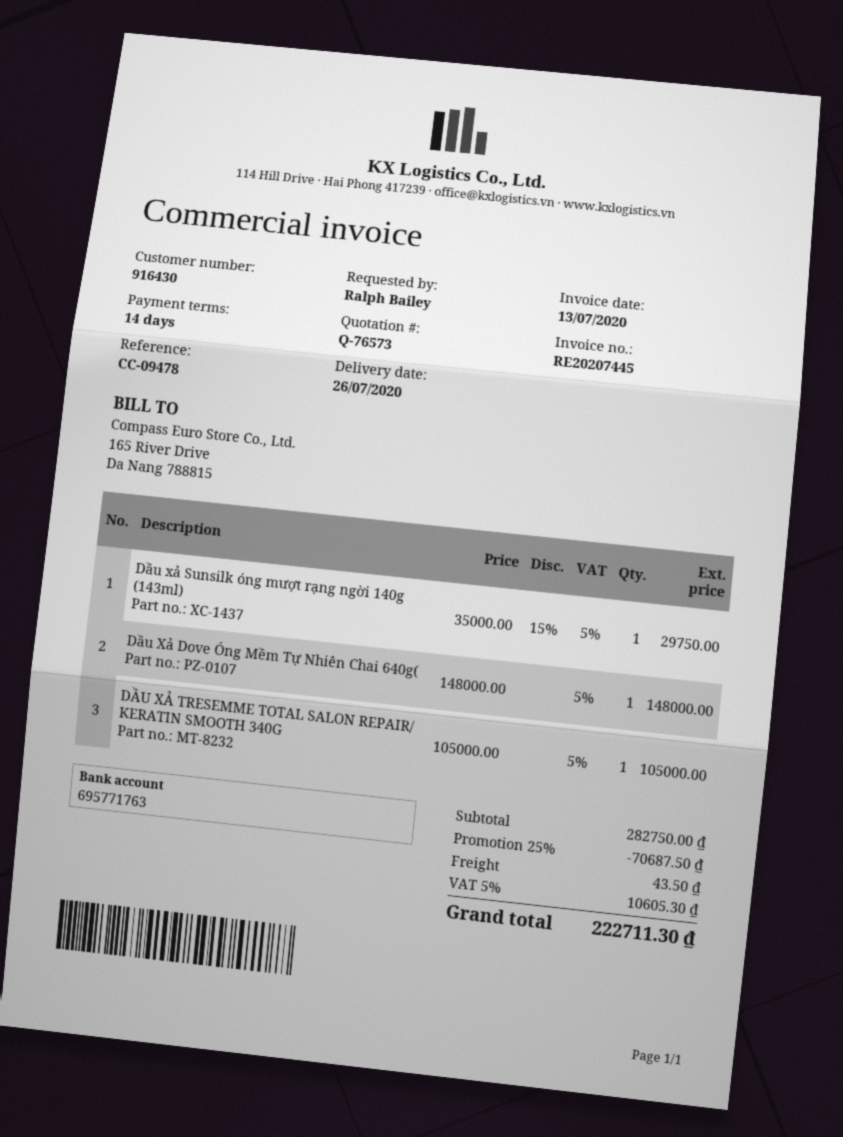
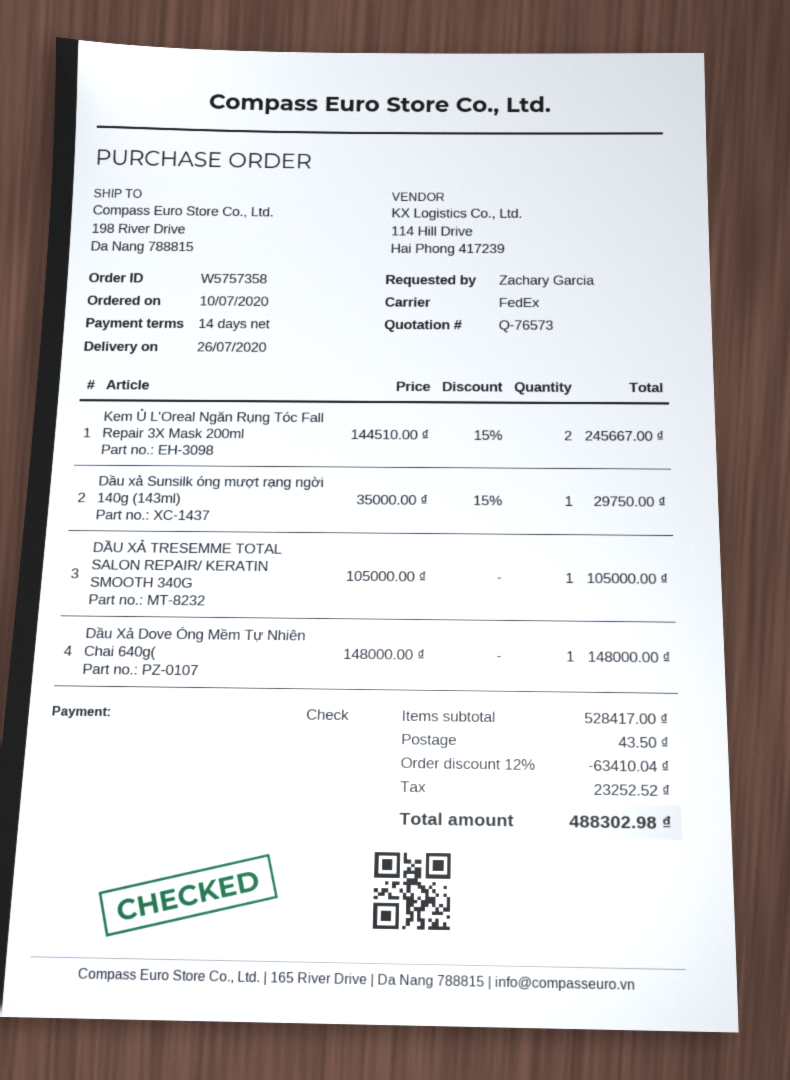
ordered by: Ralph Bailey -> Zachary Garcia
Kem Ủ L'Oreal Ngăn Rụng Tóc Fall Repair 3X Mask 200ml: none -> 2 x 144510.00 - 15% = 245667.00
subtotal: 282750.00 -> 528417.00
discount: 25% = 70687.50 -> 12% = 63410.04
tax: 10605.30 -> 23252.52
total: 222711.30 -> 488302.98

